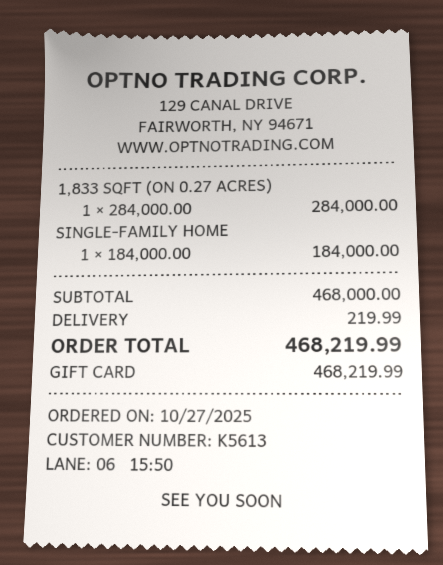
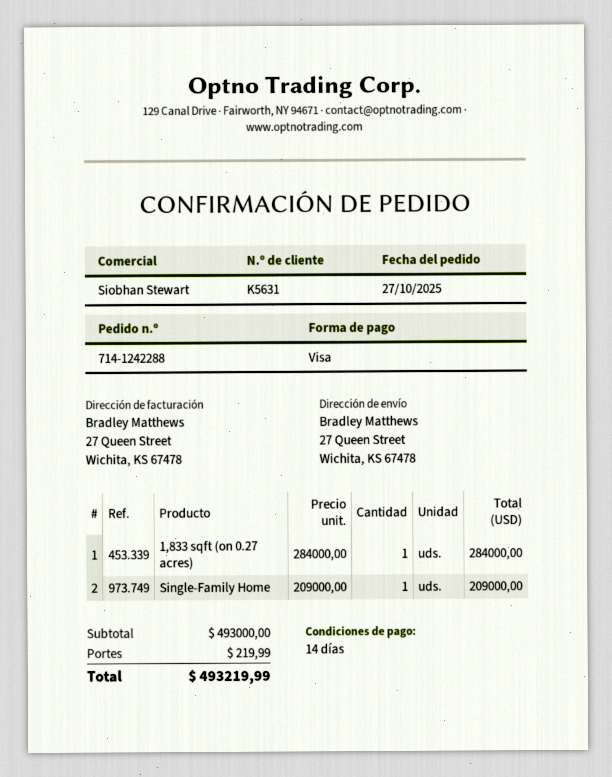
customer number: K5613 -> K5631
payment method: gift card -> Visa
SINGLE-FAMILY HOME: 1 x 184000.00 = 184000.00 -> 1 x 209000.00 = 209000.00
subtotal: 468000.00 -> 493000.00
total: 468219.99 -> 493219.99

